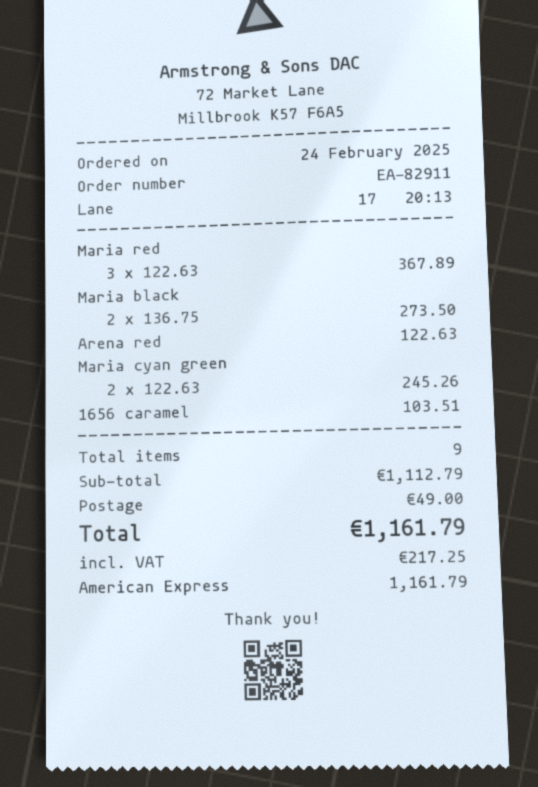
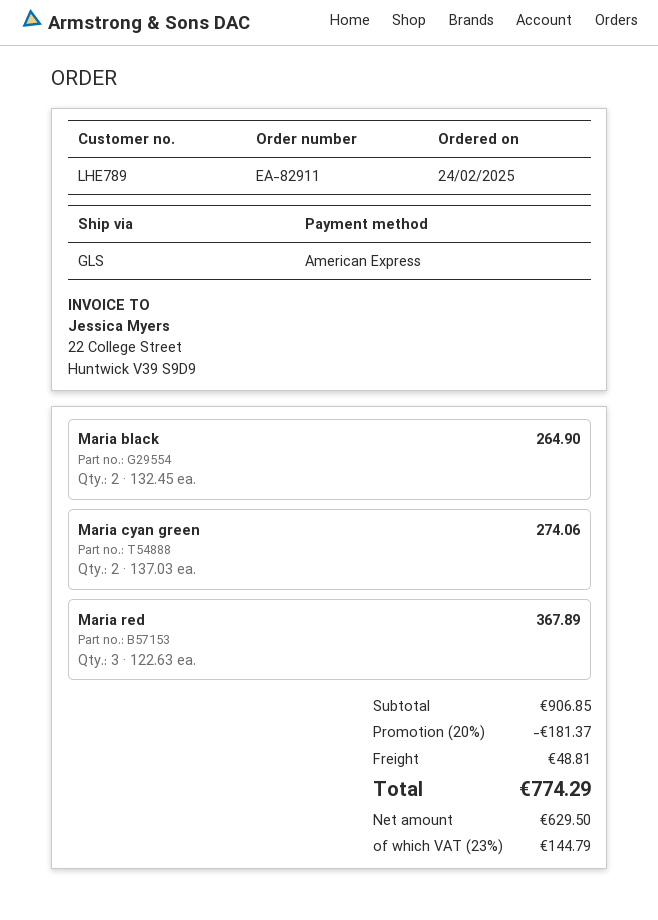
Maria black: 2 x 136.75 = 273.50 -> 2 x 132.45 = 264.90
Arena red: 1 x 122.63 = 122.63 -> none
Maria cyan green: 2 x 122.63 = 245.26 -> 2 x 137.03 = 274.06
1656 caramel: 1 x 103.51 = 103.51 -> none
subtotal: 1112.79 -> 906.85
discount: none -> 20% = 181.37
shipping: 49.00 -> 48.81
tax: 217.25 -> 144.79
total: 1161.79 -> 774.29

